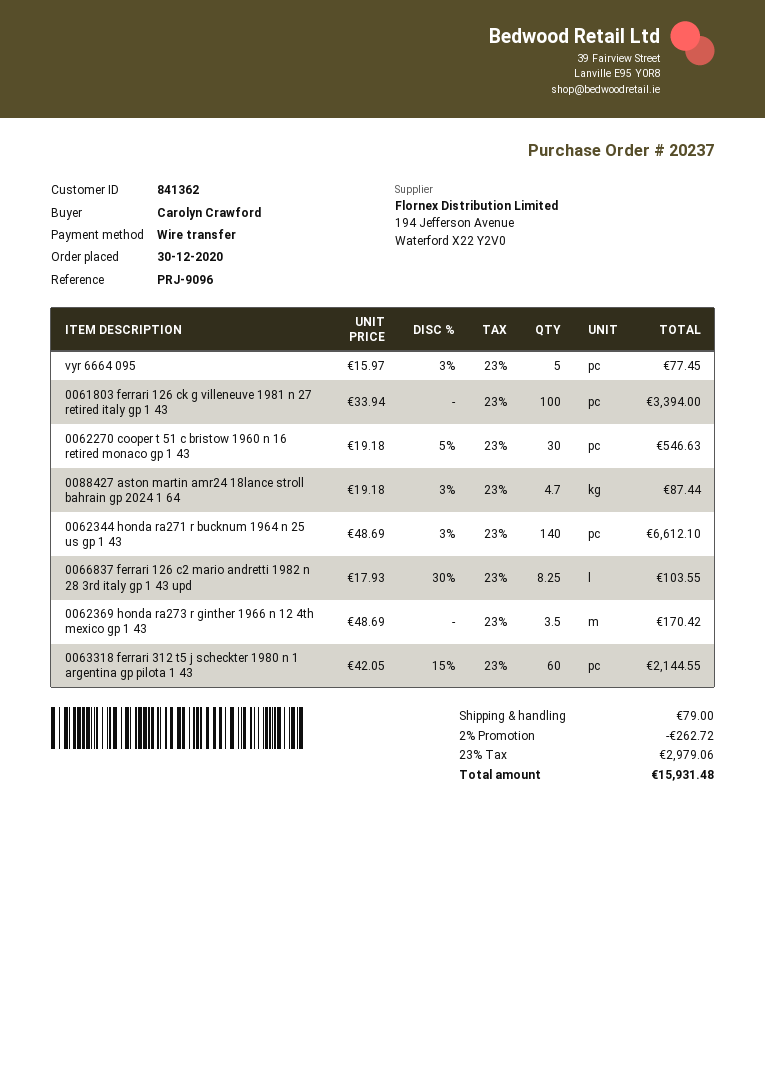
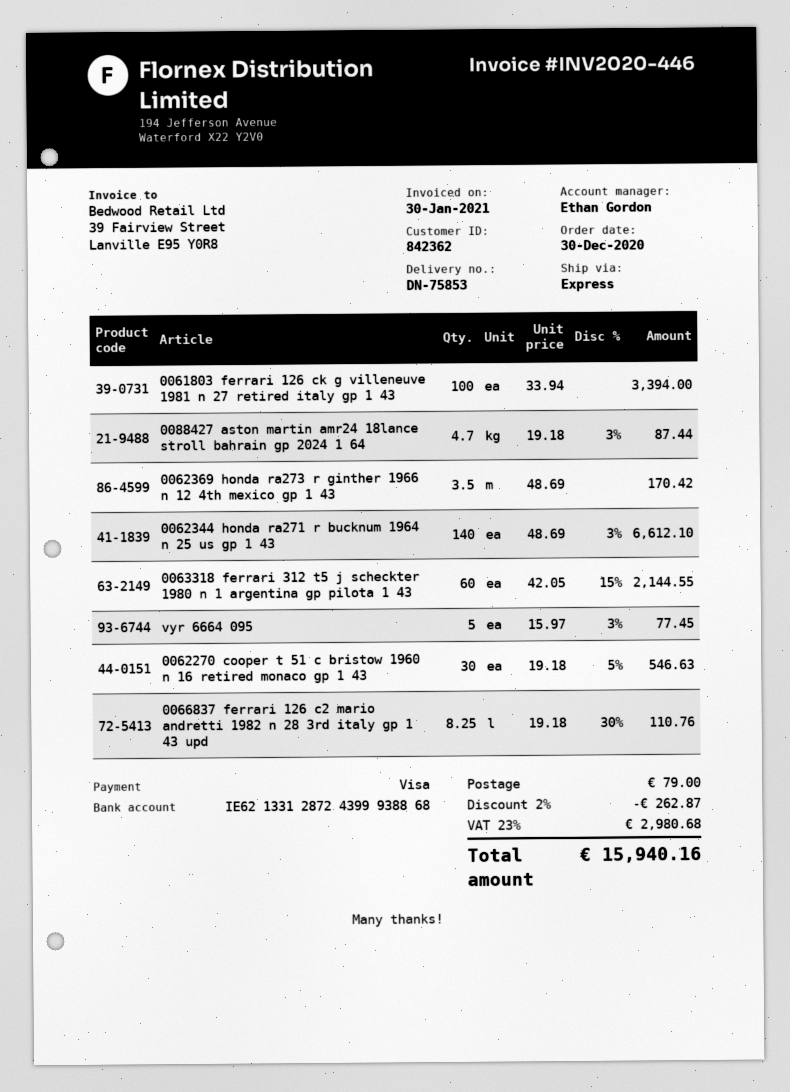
customer number: 841362 -> 842362
payment method: bank transfer -> Visa
0066837 ferrari 126 c2 mario andretti 1982 n 28 3rd italy gp 1 43 upd: 8.25 x 17.93 - 30% = 103.55 -> 8.25 x 19.18 - 30% = 110.76
discount: 2% = 262.72 -> 2% = 262.87
tax: 23% = 2979.06 -> 23% = 2980.68
total: 15931.48 -> 15940.16

